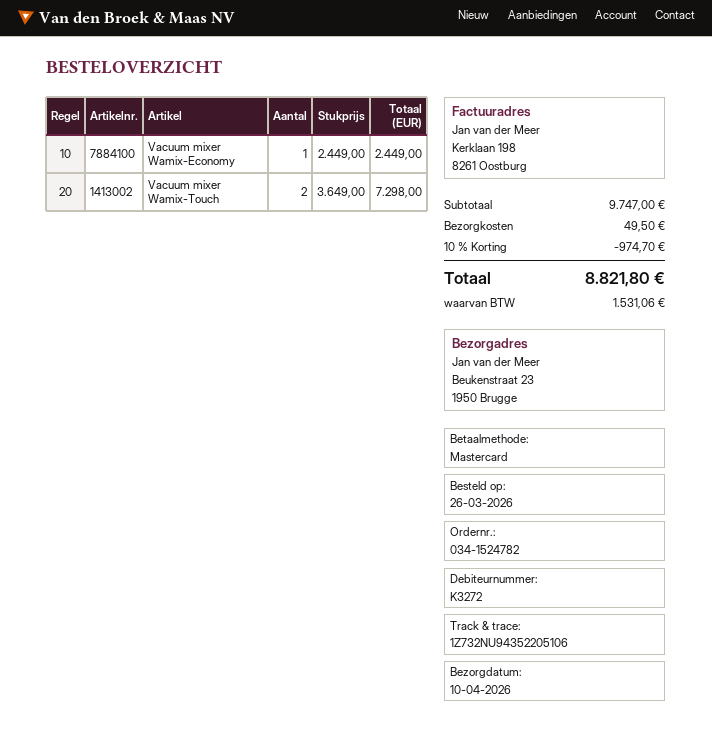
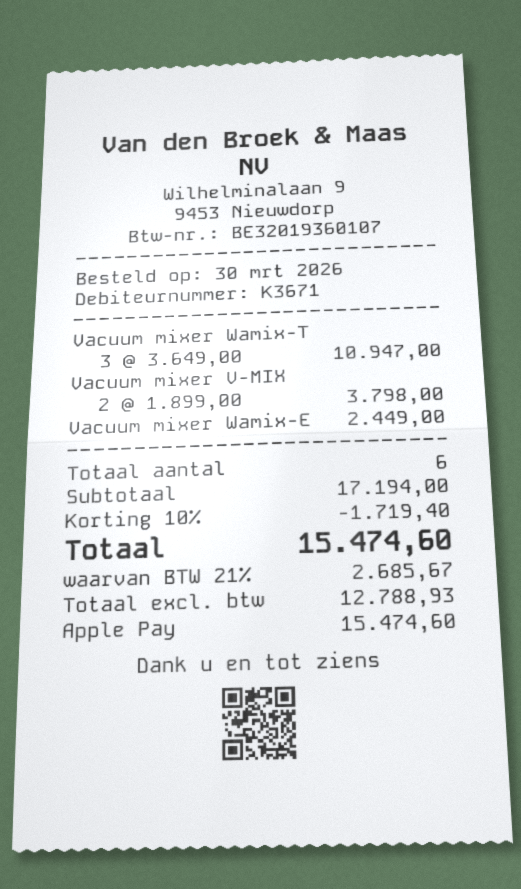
order date: 2026-03-26 -> 2026-03-30
customer number: K3272 -> K3671
payment method: Mastercard -> Apple Pay
Vacuum mixer Wamix-Touch: 2 x 3649.00 = 7298.00 -> 3 x 3649.00 = 10947.00
Vacuum mixer V-MIX: none -> 2 x 1899.00 = 3798.00
subtotal: 9747.00 -> 17194.00
discount: 10% = 974.70 -> 10% = 1719.40
shipping: 49.50 -> none
tax: 1531.06 -> 2685.67
total: 8821.80 -> 15474.60

